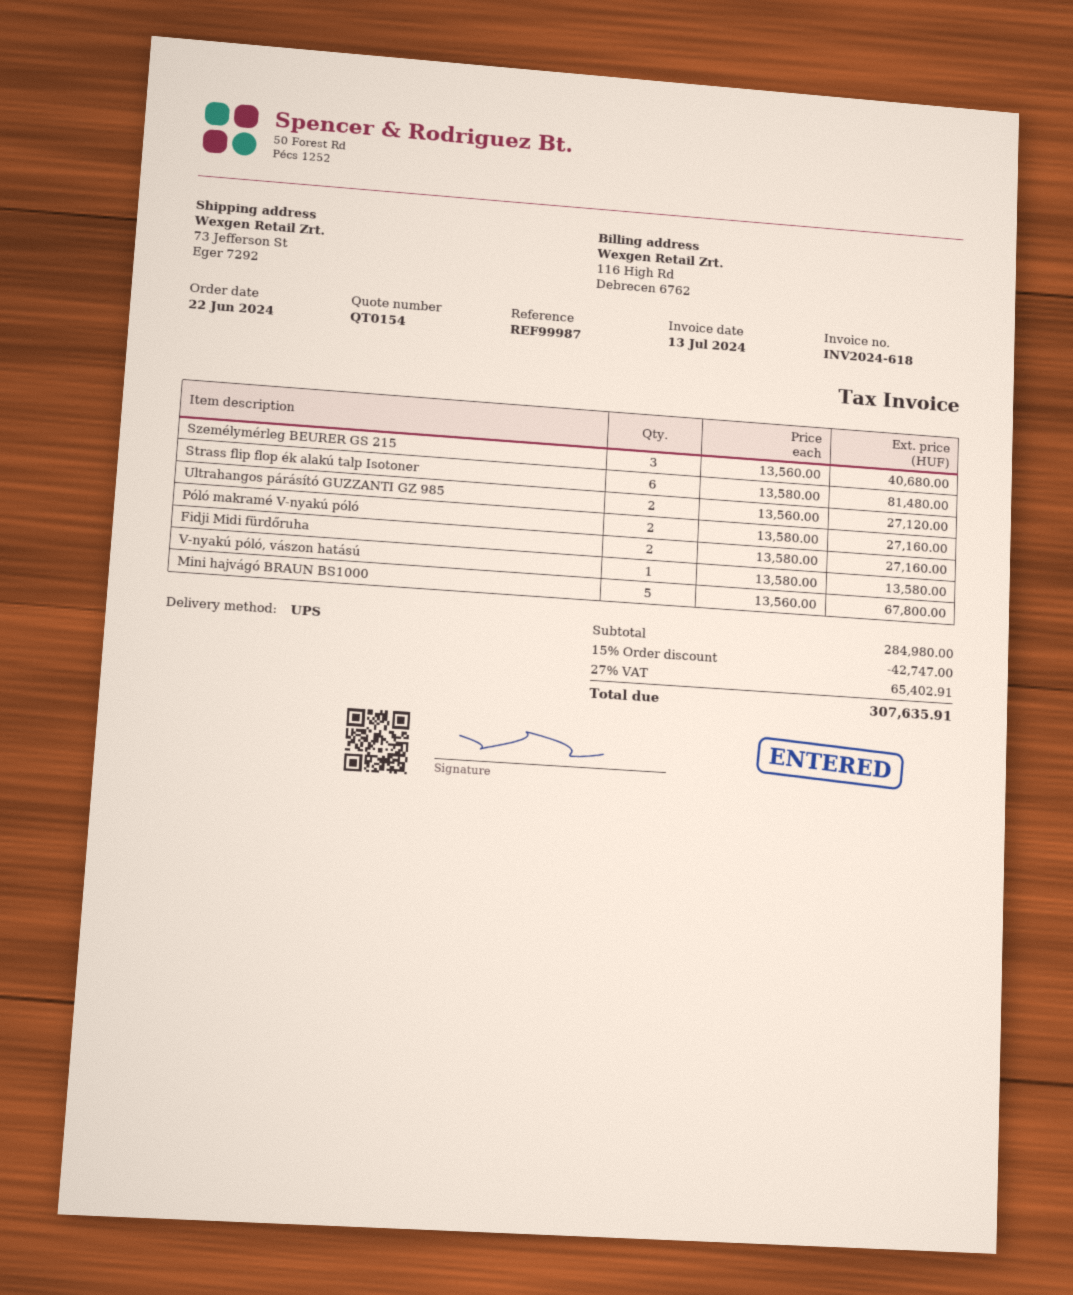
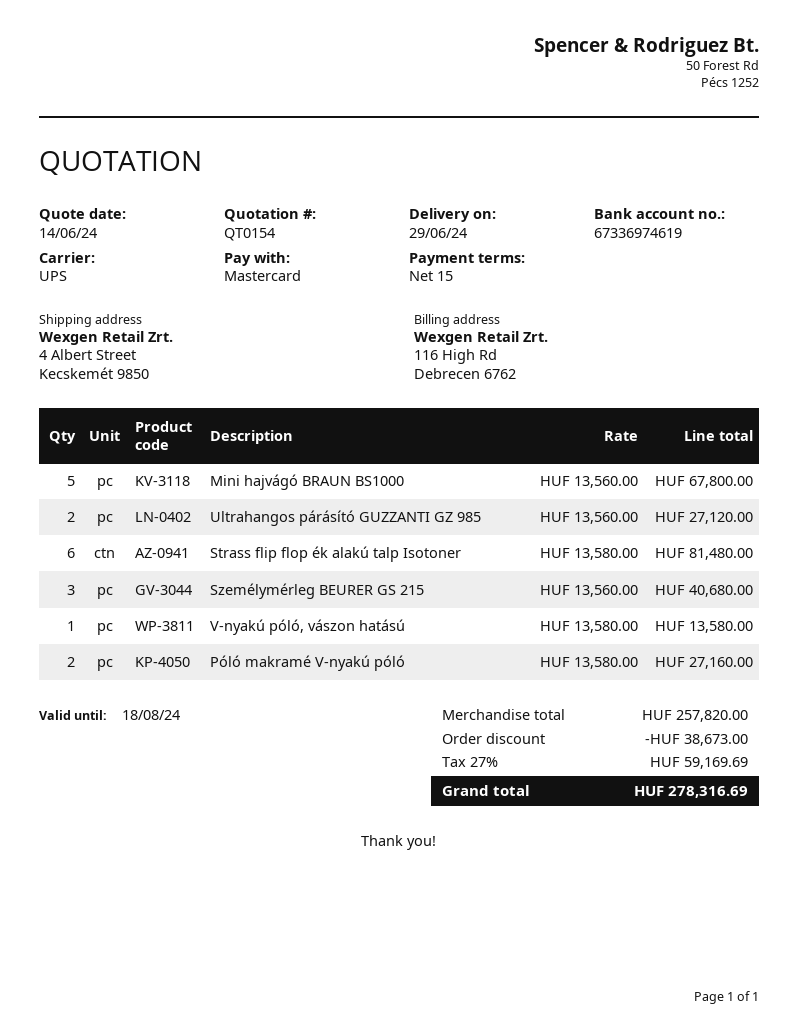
ship to: 73 Jefferson St, Eger 7292 -> 4 Albert Street, Kecskemét 9850
Fidji Midi fürdőruha: 2 x 13580.00 = 27160.00 -> none
subtotal: 284980.00 -> 257820.00
discount: 42747.00 -> 38673.00
tax: 27% = 65402.91 -> 27% = 59169.69
total: 307635.91 -> 278316.69

